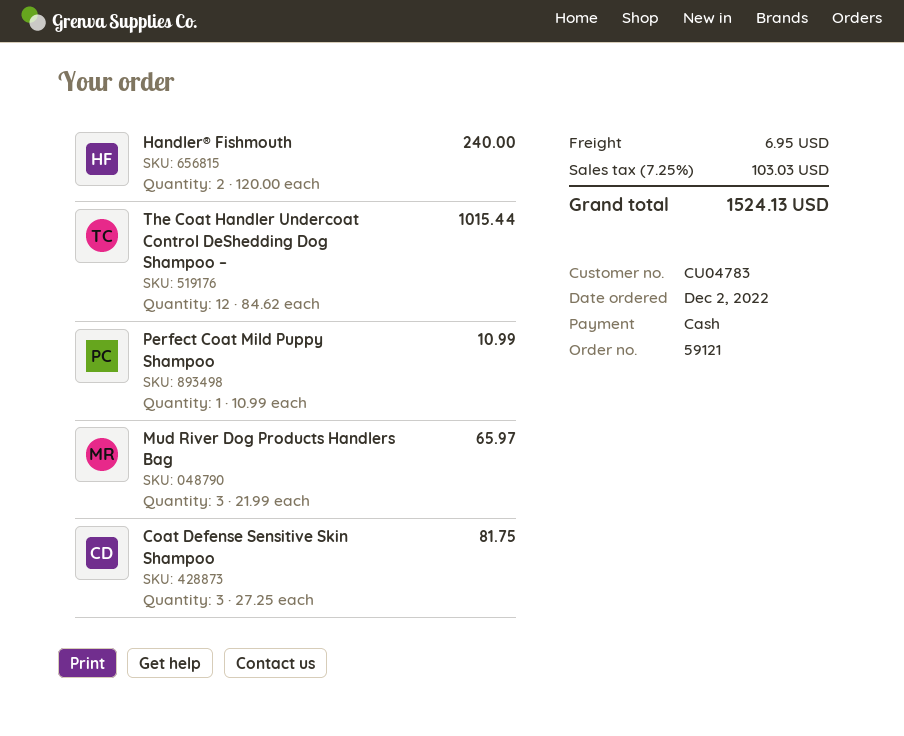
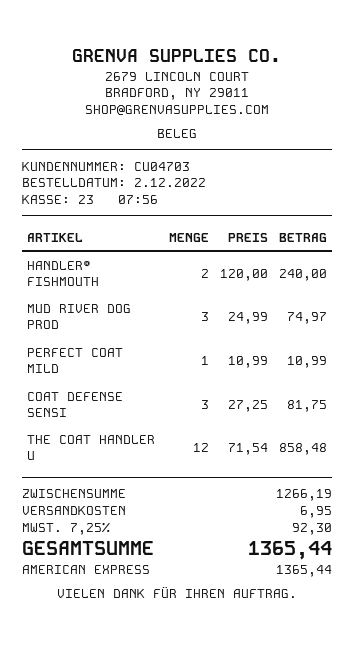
customer number: CU04783 -> CU04703
payment method: cash -> American Express
The Coat Handler Undercoat Control DeShedding Dog Shampoo –: 12 x 84.62 = 1015.44 -> 12 x 71.54 = 858.48
Mud River Dog Products Handlers Bag: 3 x 21.99 = 65.97 -> 3 x 24.99 = 74.97
tax: 7.25% = 103.03 -> 7.25% = 92.30
total: 1524.13 -> 1365.44

